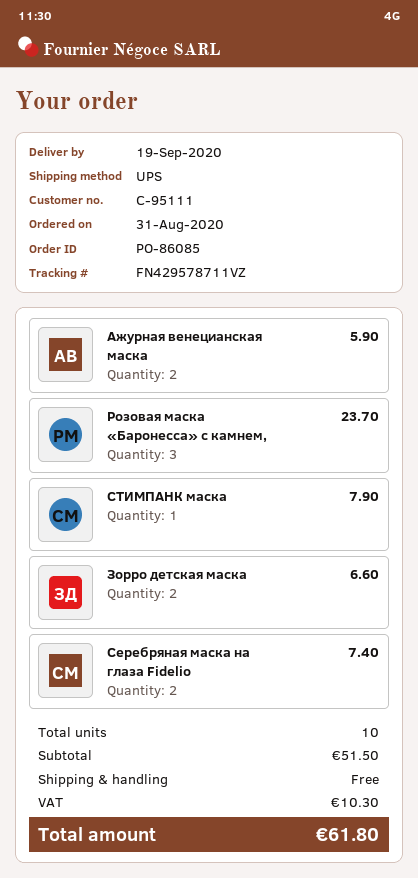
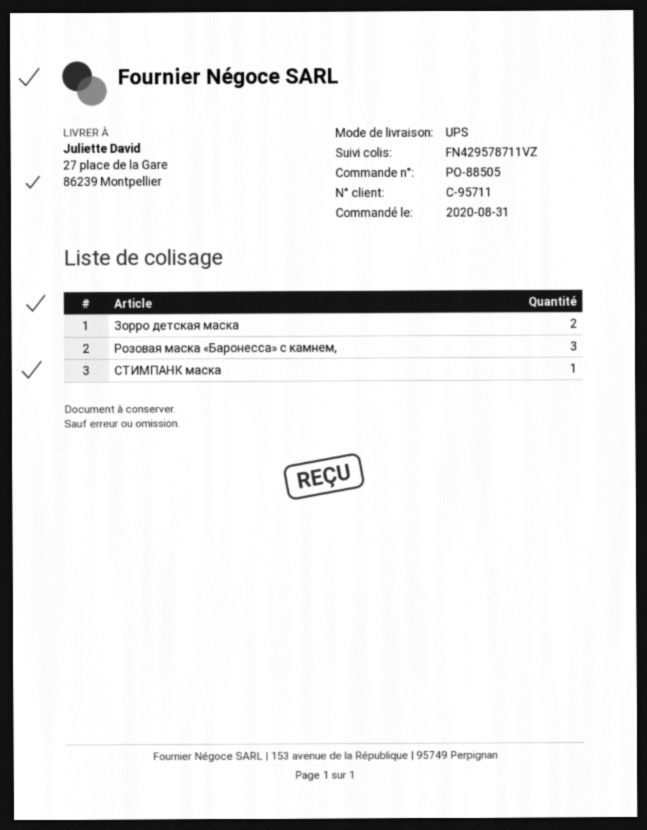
order number: PO-86085 -> PO-88505
customer number: C-95111 -> C-95711
Ажурная венецианская маска: 2 -> none
Серебряная маска на глаза Fidelio: 2 -> none

